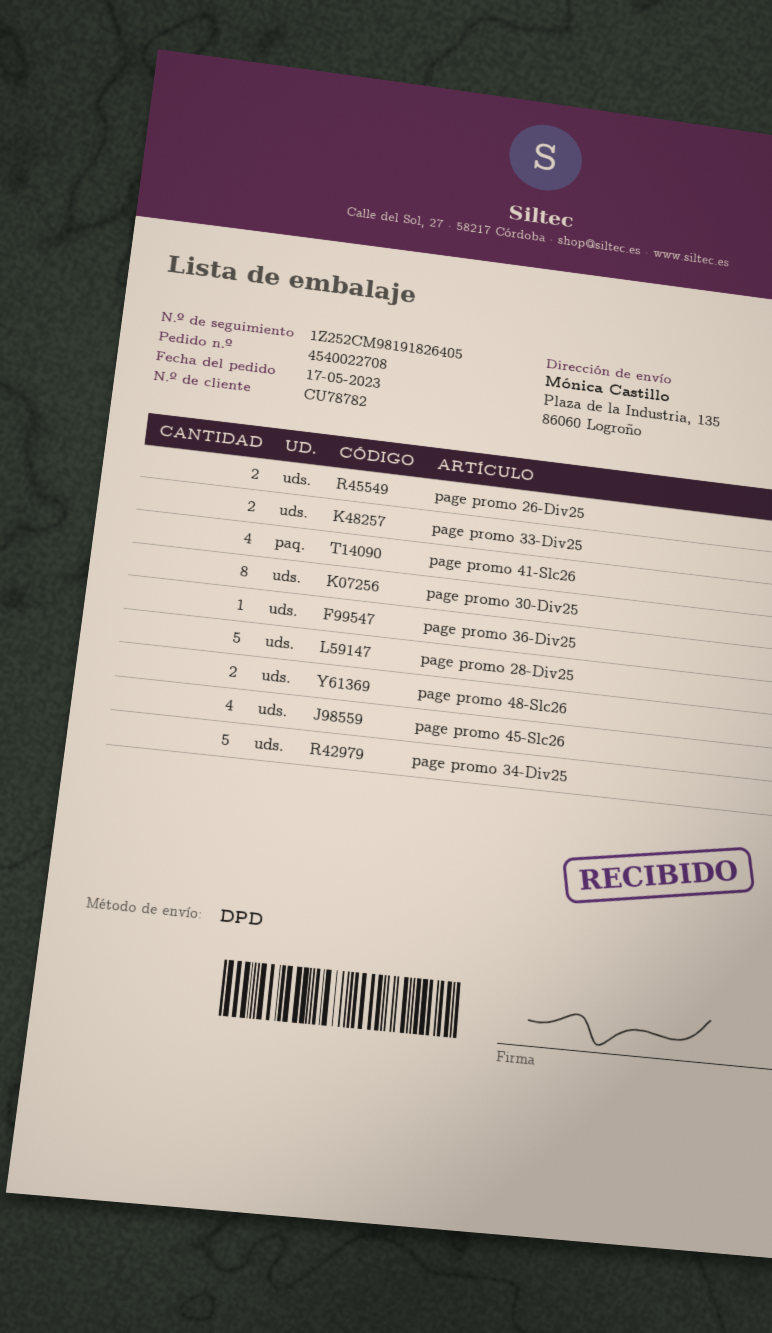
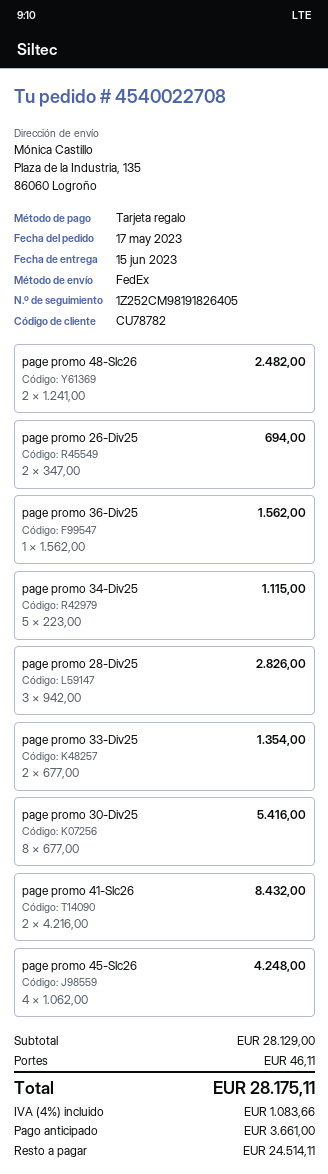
shipping method: DPD -> FedEx
page promo 41-Slc26: 4 -> 2
page promo 28-Div25: 5 -> 3

